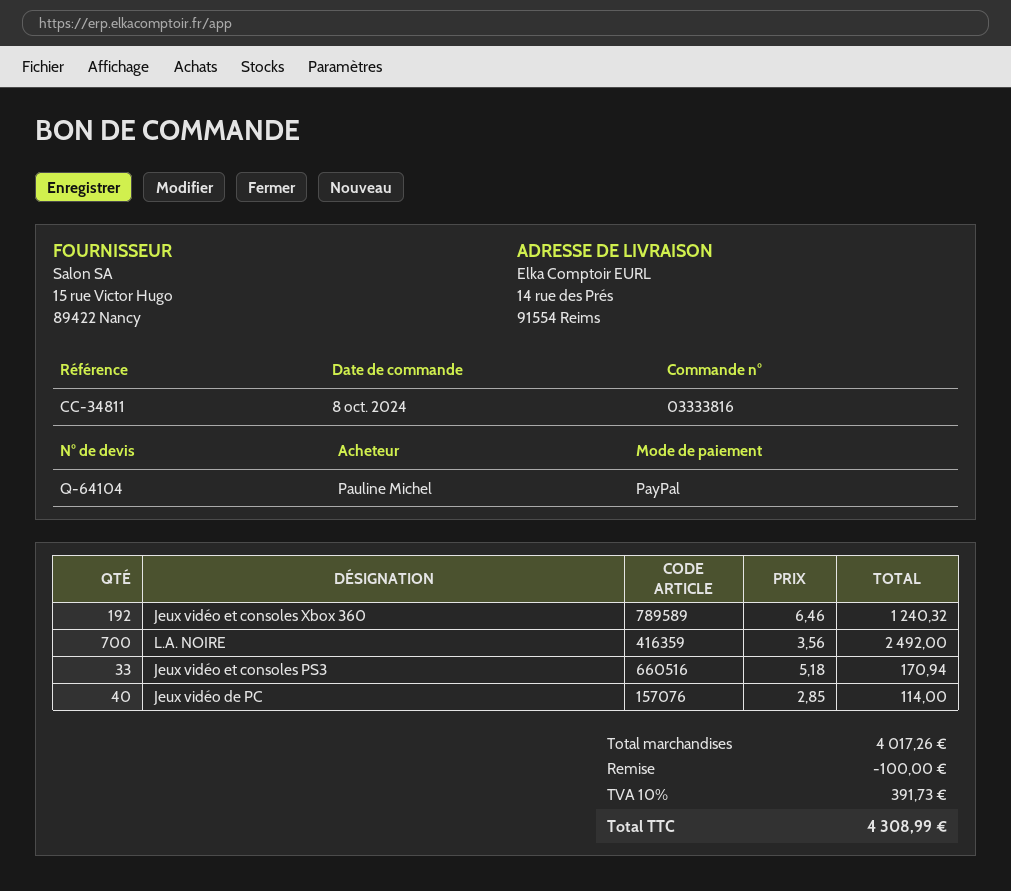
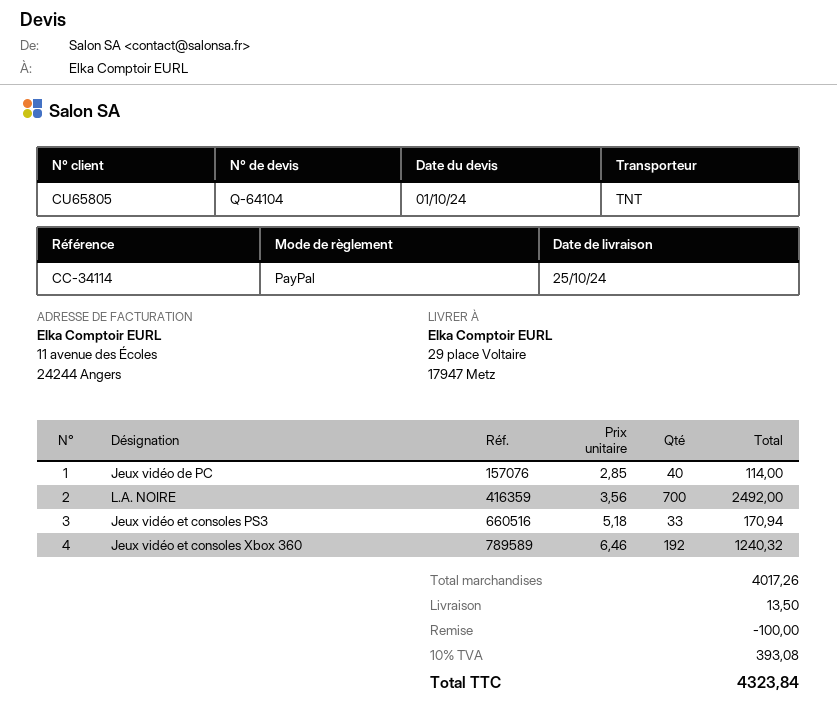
reference: CC-34811 -> CC-34114
ship to: 14 rue des Prés, 91554 Reims -> 29 place Voltaire, 17947 Metz
shipping: none -> 13.50
tax: 10% = 391.73 -> 10% = 393.08
total: 4308.99 -> 4323.84

